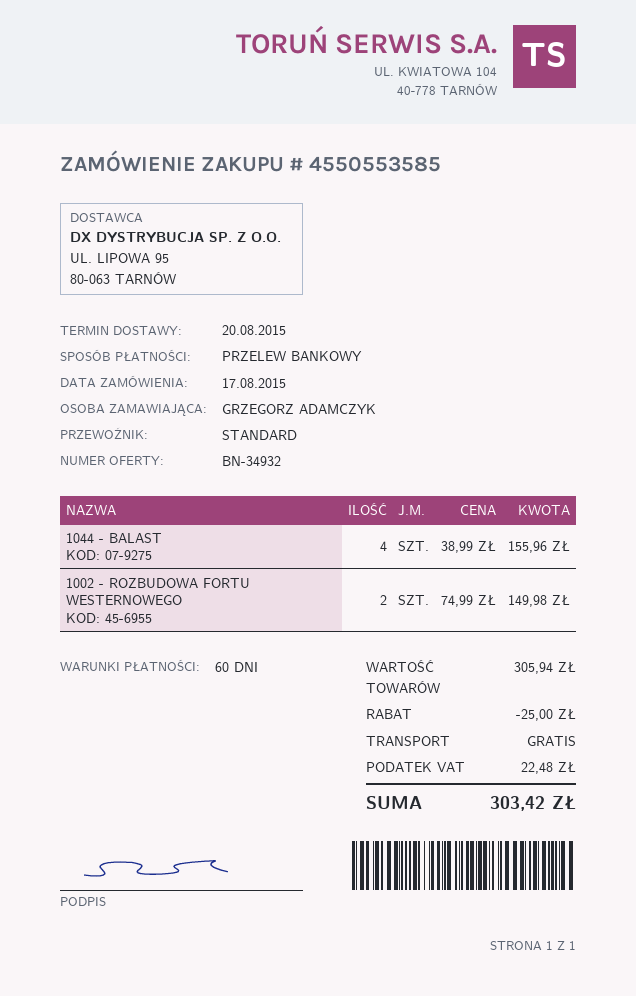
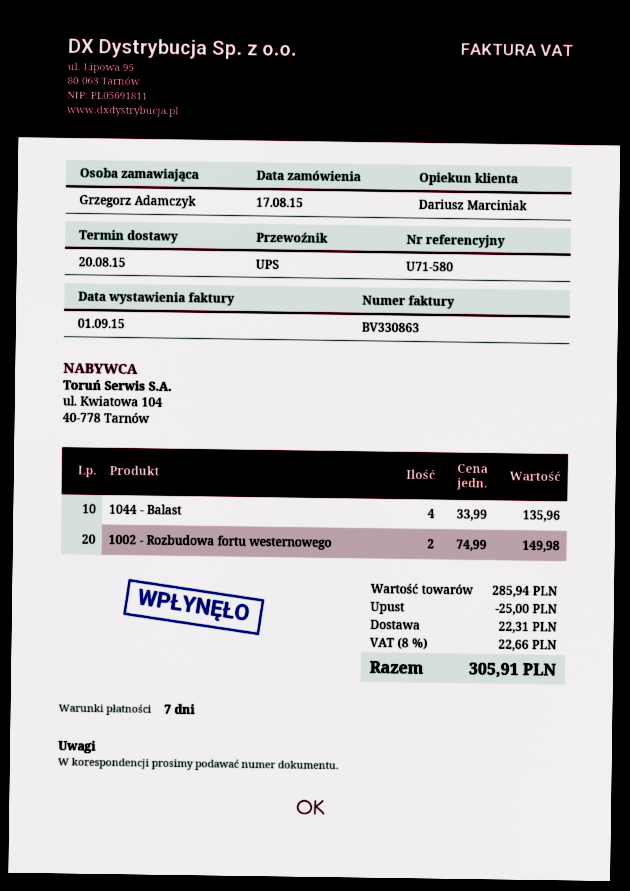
payment terms: 60 days -> 7 days
shipping method: standard -> UPS
1044 - BALAST: 4 x 38.99 = 155.96 -> 4 x 33.99 = 135.96
subtotal: 305.94 -> 285.94
shipping: 0.00 -> 22.31
tax: 22.48 -> 22.66
total: 303.42 -> 305.91

